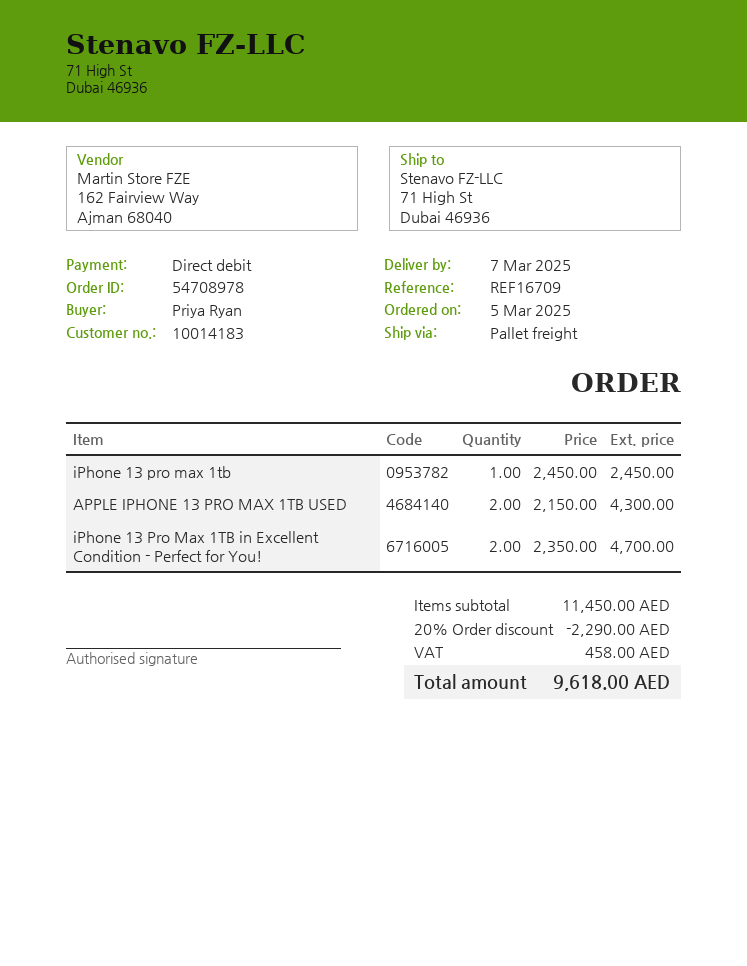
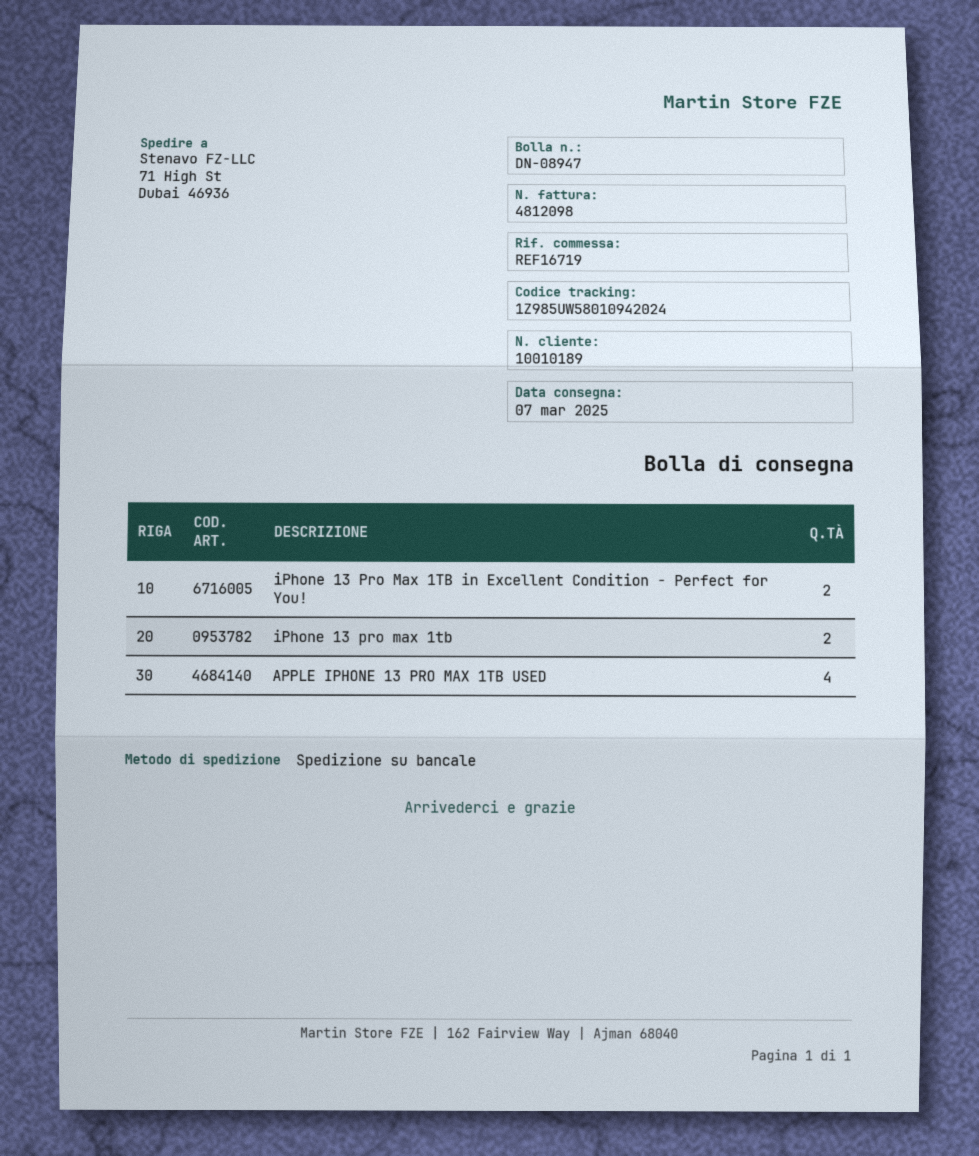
customer number: 10014183 -> 10010189
reference: REF16709 -> REF16719
iPhone 13 pro max 1tb: 1 -> 2
APPLE IPHONE 13 PRO MAX 1TB USED: 2 -> 4

